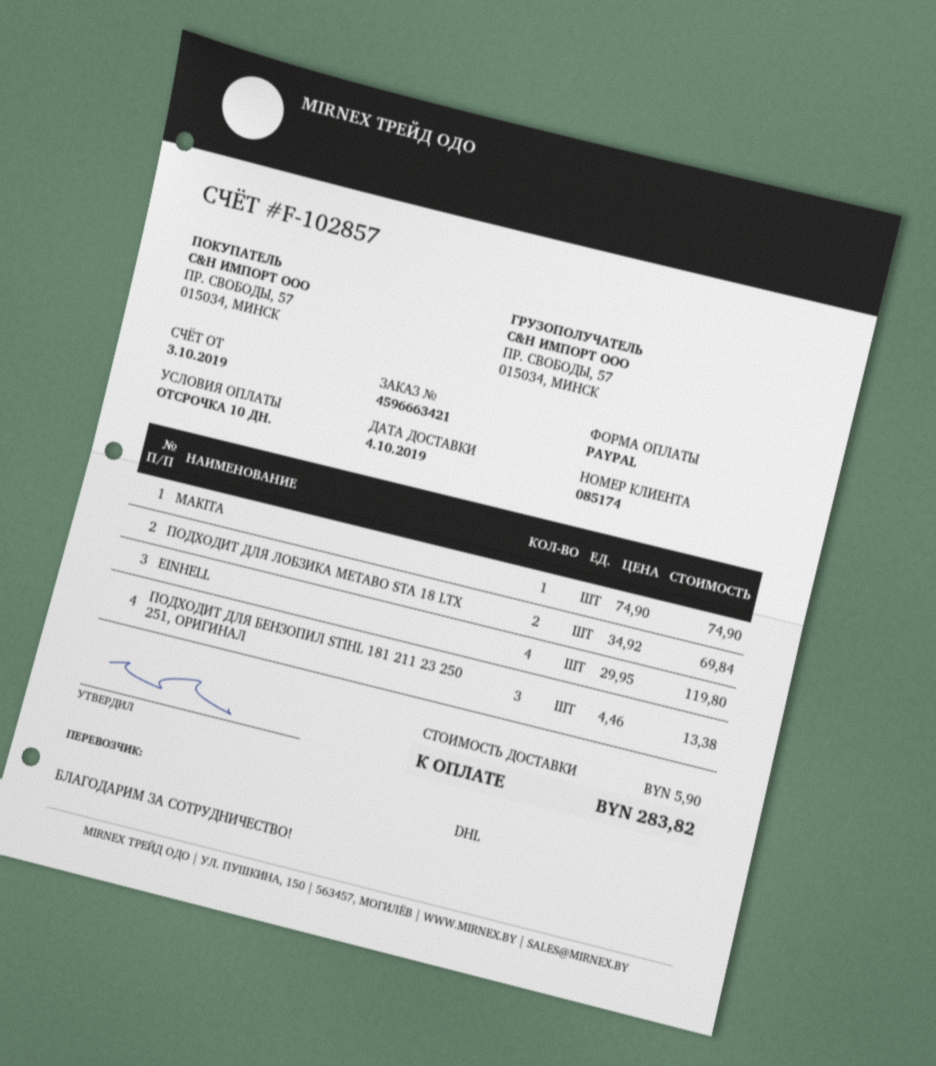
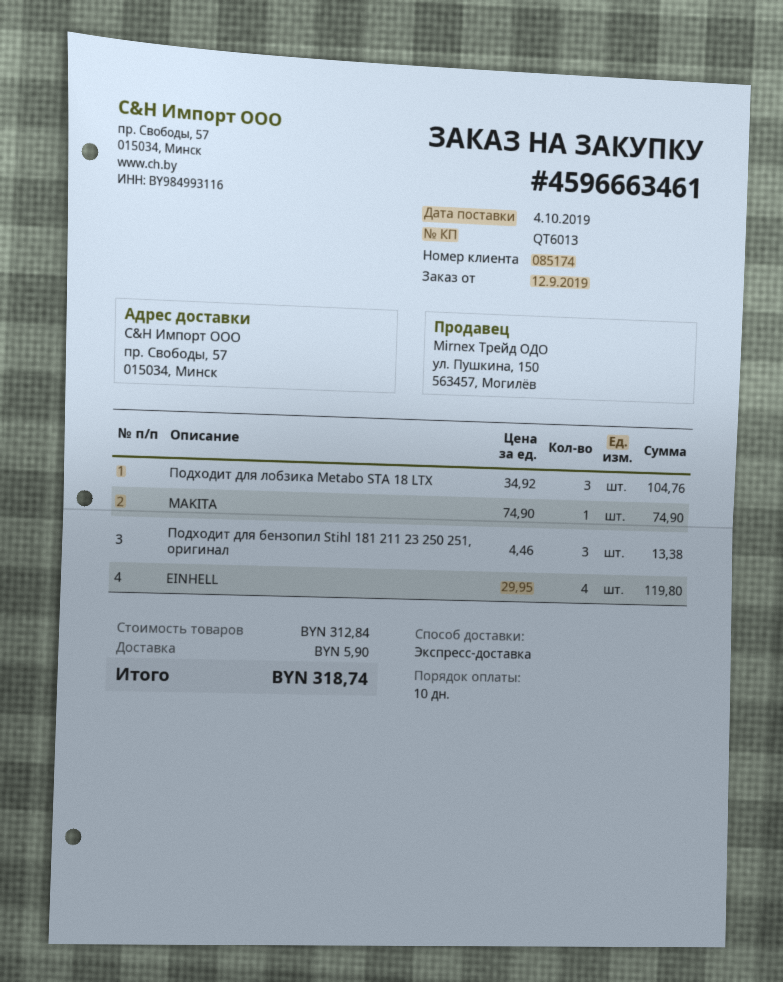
order number: 4596663421 -> 4596663461
shipping method: DHL -> express
ПОДХОДИТ ДЛЯ ЛОБЗИКА METABO STA 18 LTX: 2 x 34.92 = 69.84 -> 3 x 34.92 = 104.76
total: 283.82 -> 318.74

